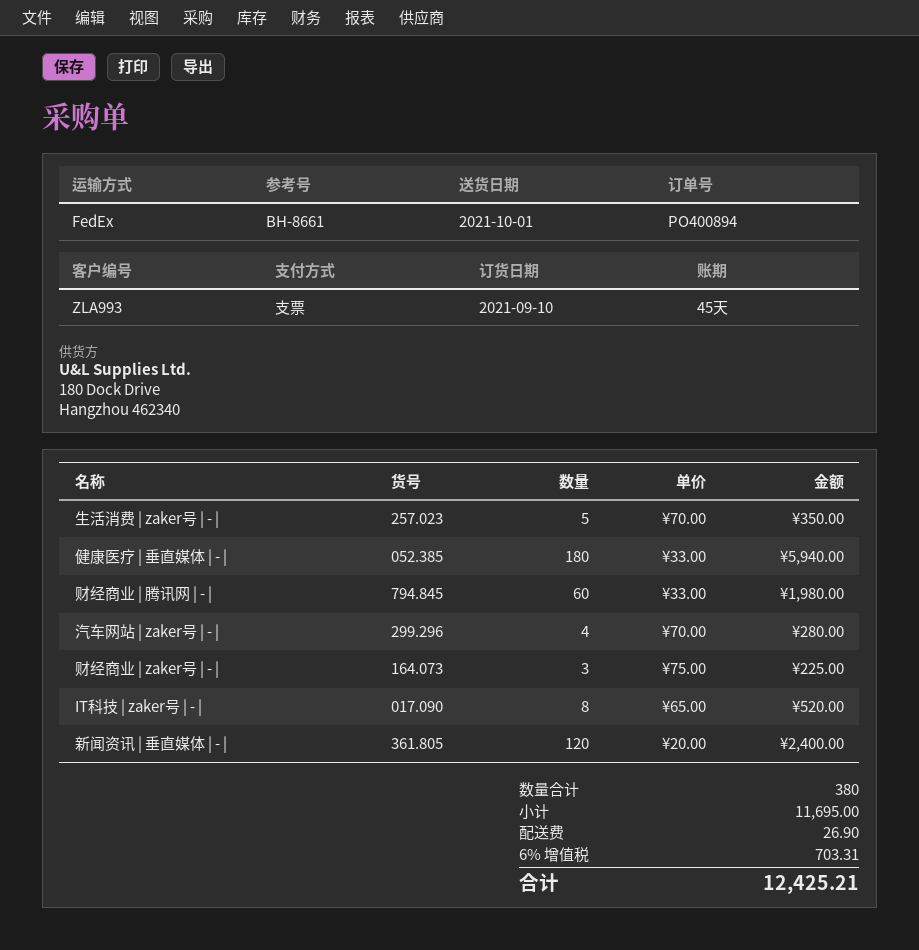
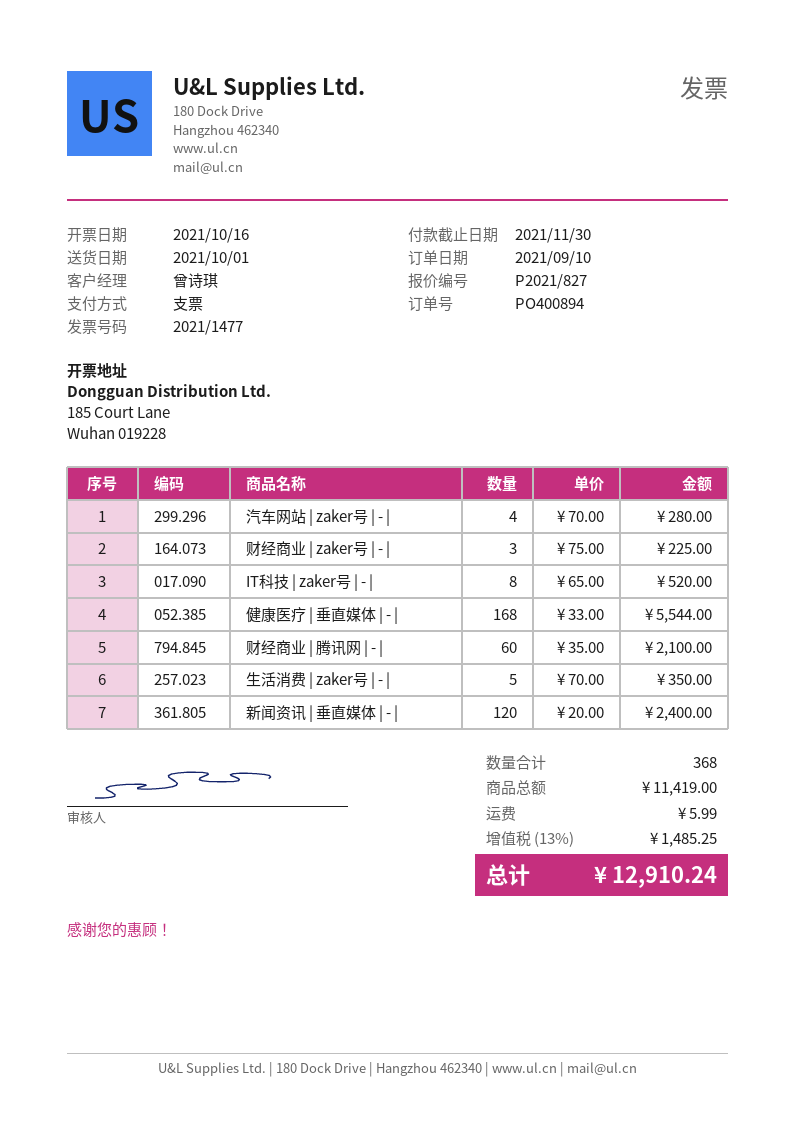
健康医疗 | 垂直媒体 | - |: 180 x 33.00 = 5940.00 -> 168 x 33.00 = 5544.00
财经商业 | 腾讯网 | - |: 60 x 33.00 = 1980.00 -> 60 x 35.00 = 2100.00
total quantity: 380 -> 368
subtotal: 11695.00 -> 11419.00
shipping: 26.90 -> 5.99
tax: 6% = 703.31 -> 13% = 1485.25
total: 12425.21 -> 12910.24

